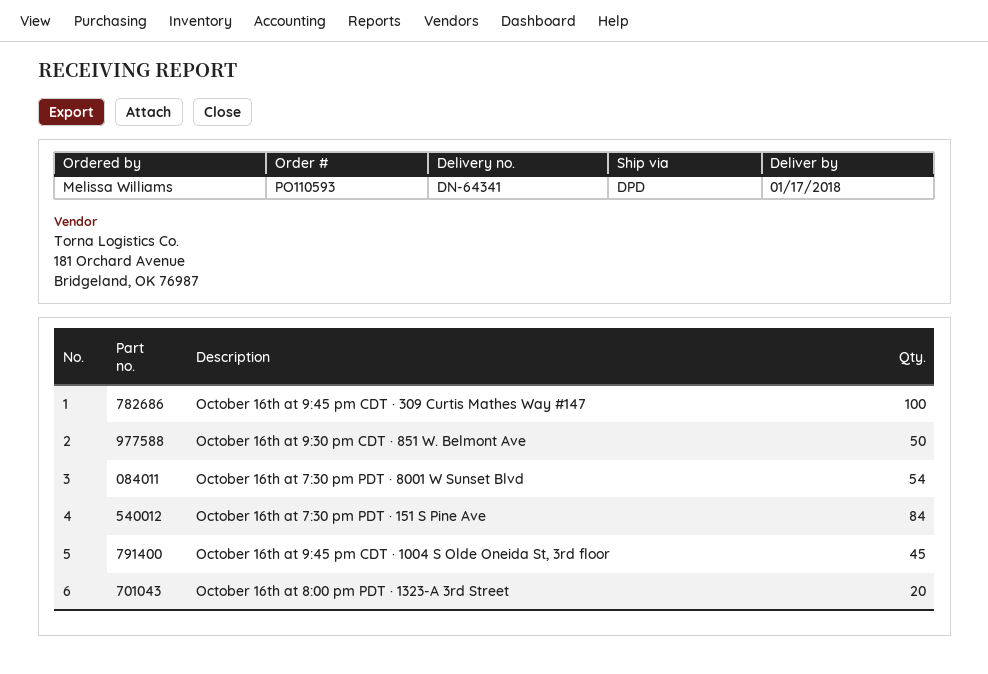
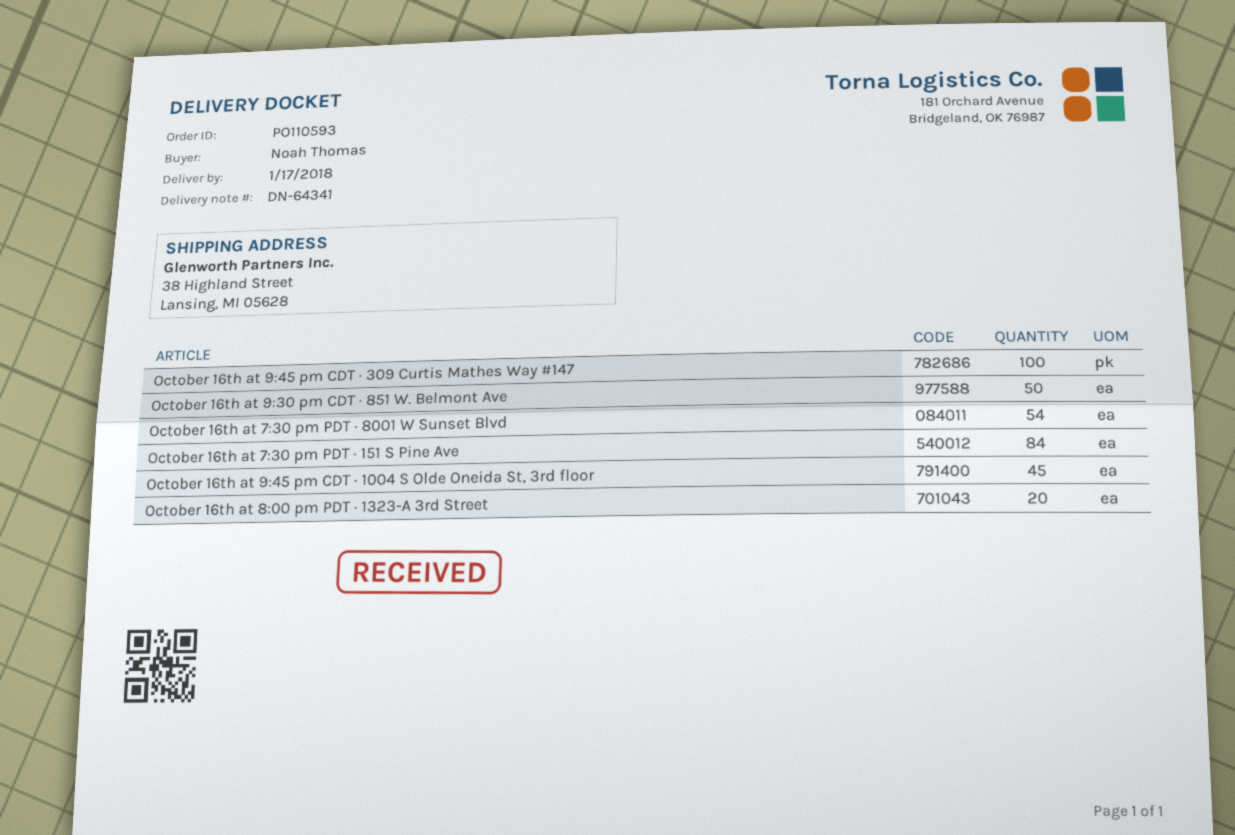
ordered by: Melissa Williams -> Noah Thomas

